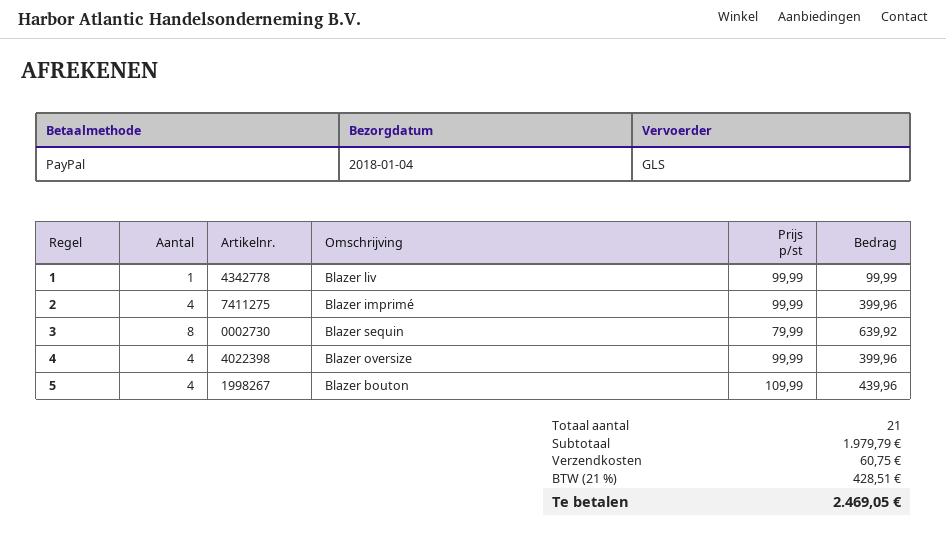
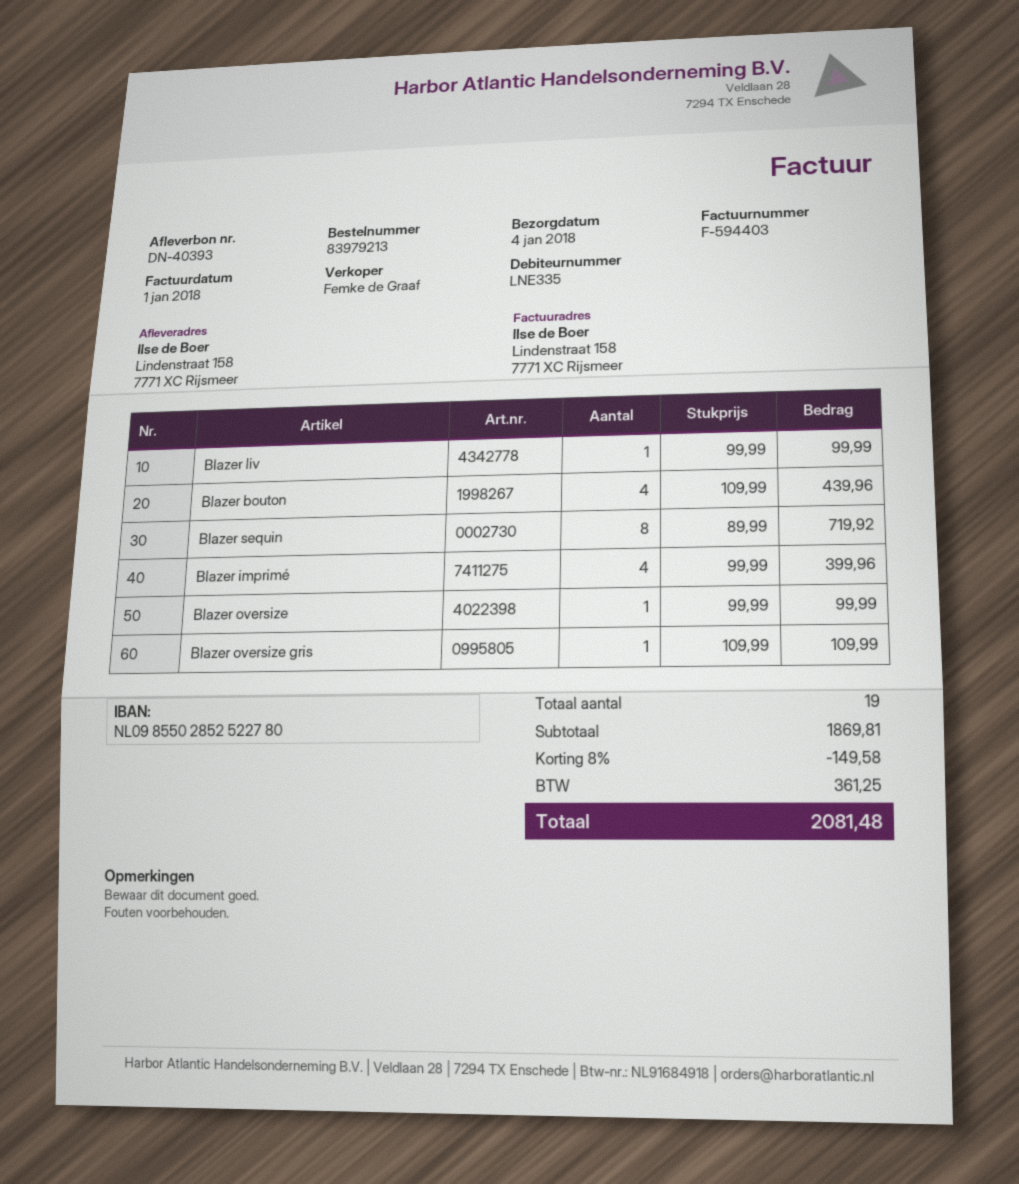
Blazer sequin: 8 x 79.99 = 639.92 -> 8 x 89.99 = 719.92
Blazer oversize: 4 x 99.99 = 399.96 -> 1 x 99.99 = 99.99
Blazer oversize gris: none -> 1 x 109.99 = 109.99
total quantity: 21 -> 19
subtotal: 1979.79 -> 1869.81
discount: none -> 8% = 149.58
shipping: 60.75 -> none
tax: 428.51 -> 361.25
total: 2469.05 -> 2081.48

